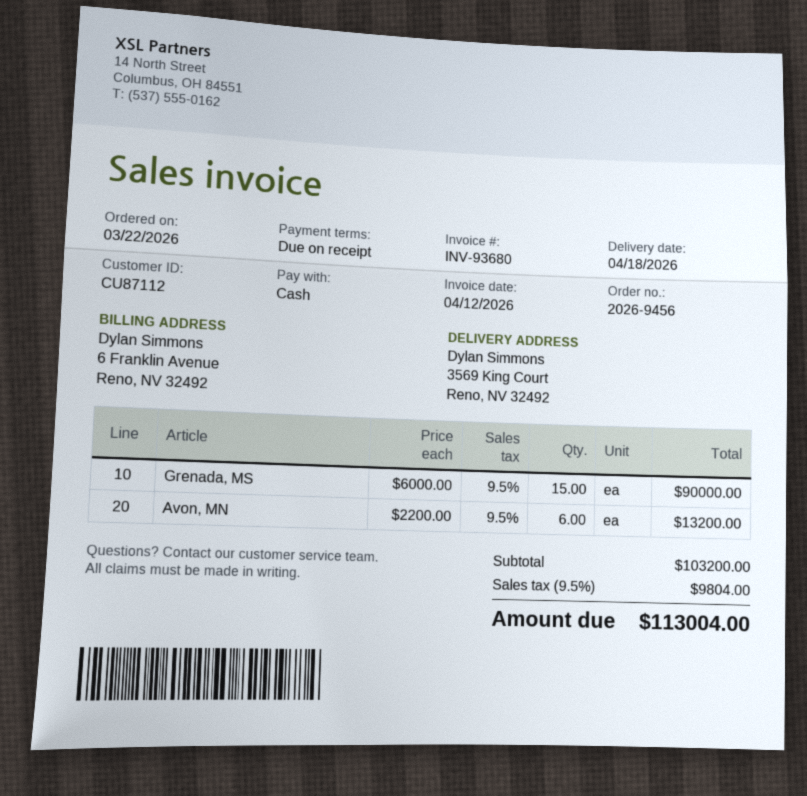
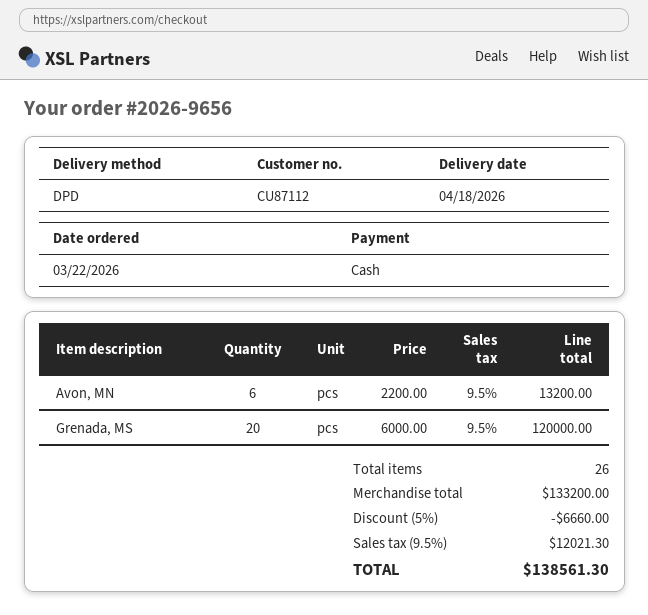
order number: 2026-9456 -> 2026-9656
Grenada, MS: 15 x 6000.00 = 90000.00 -> 20 x 6000.00 = 120000.00
subtotal: 103200.00 -> 133200.00
discount: none -> 5% = 6660.00
tax: 9.5% = 9804.00 -> 9.5% = 12021.30
total: 113004.00 -> 138561.30

